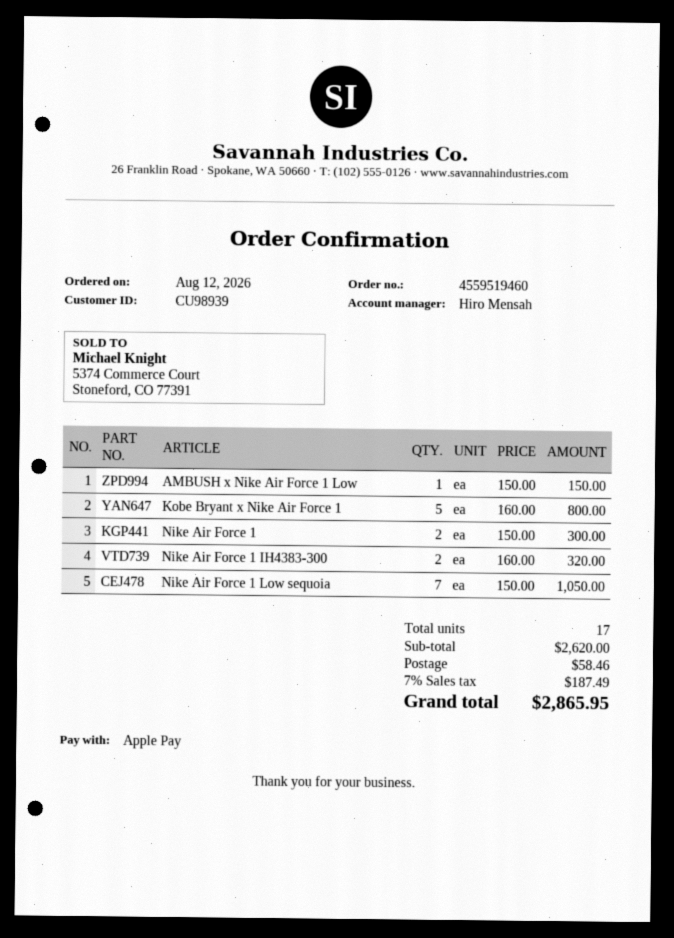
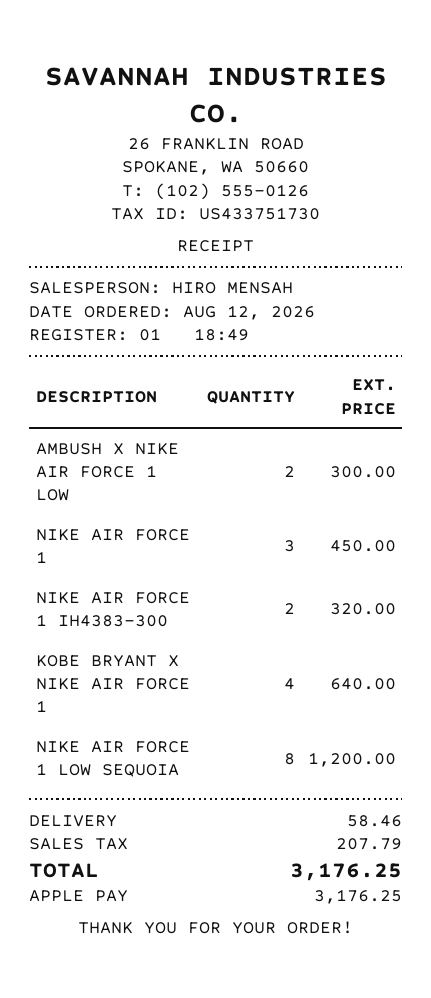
AMBUSH x Nike Air Force 1 Low: 1 for 150.00 -> 2 for 300.00
Kobe Bryant x Nike Air Force 1: 5 for 800.00 -> 4 for 640.00
Nike Air Force 1: 2 for 300.00 -> 3 for 450.00
Nike Air Force 1 Low sequoia: 7 for 1050.00 -> 8 for 1200.00
tax: 187.49 -> 207.79
total: 2865.95 -> 3176.25

